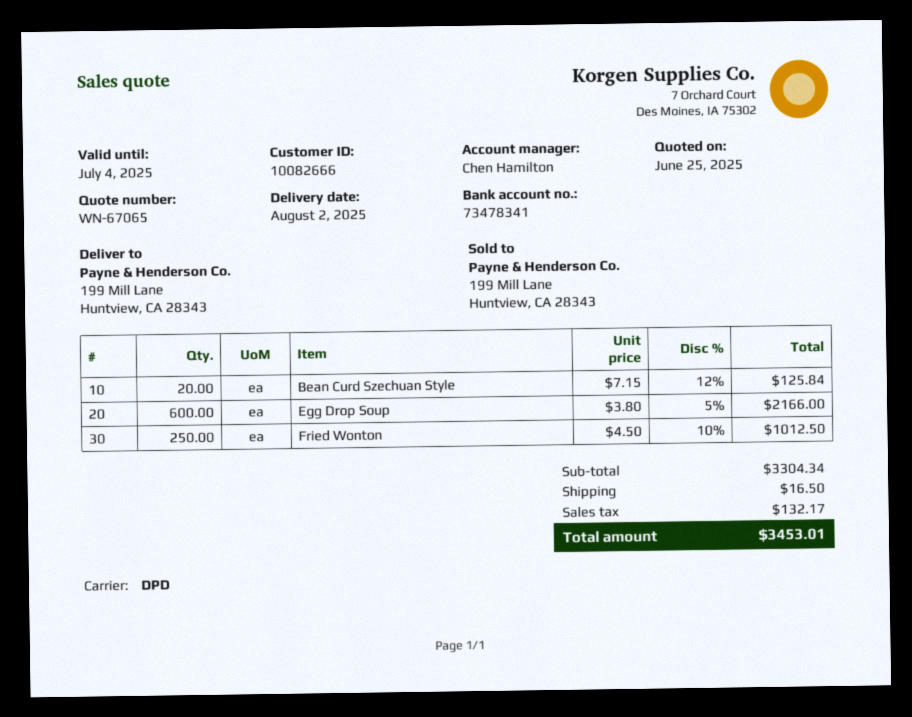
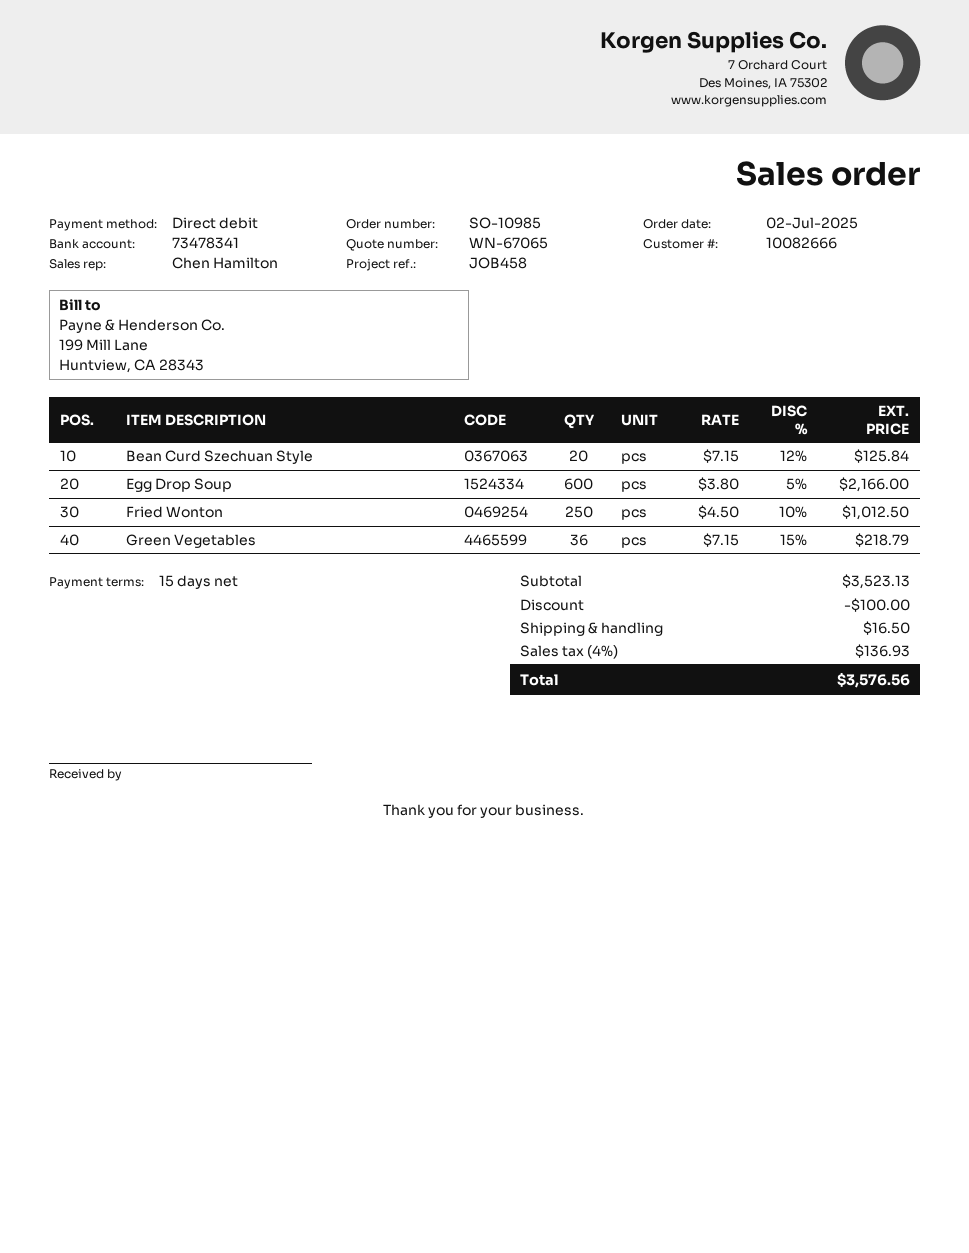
Green Vegetables: none -> 36 x 7.15 - 15% = 218.79
subtotal: 3304.34 -> 3523.13
discount: none -> 100.00
tax: 132.17 -> 136.93
total: 3453.01 -> 3576.56

